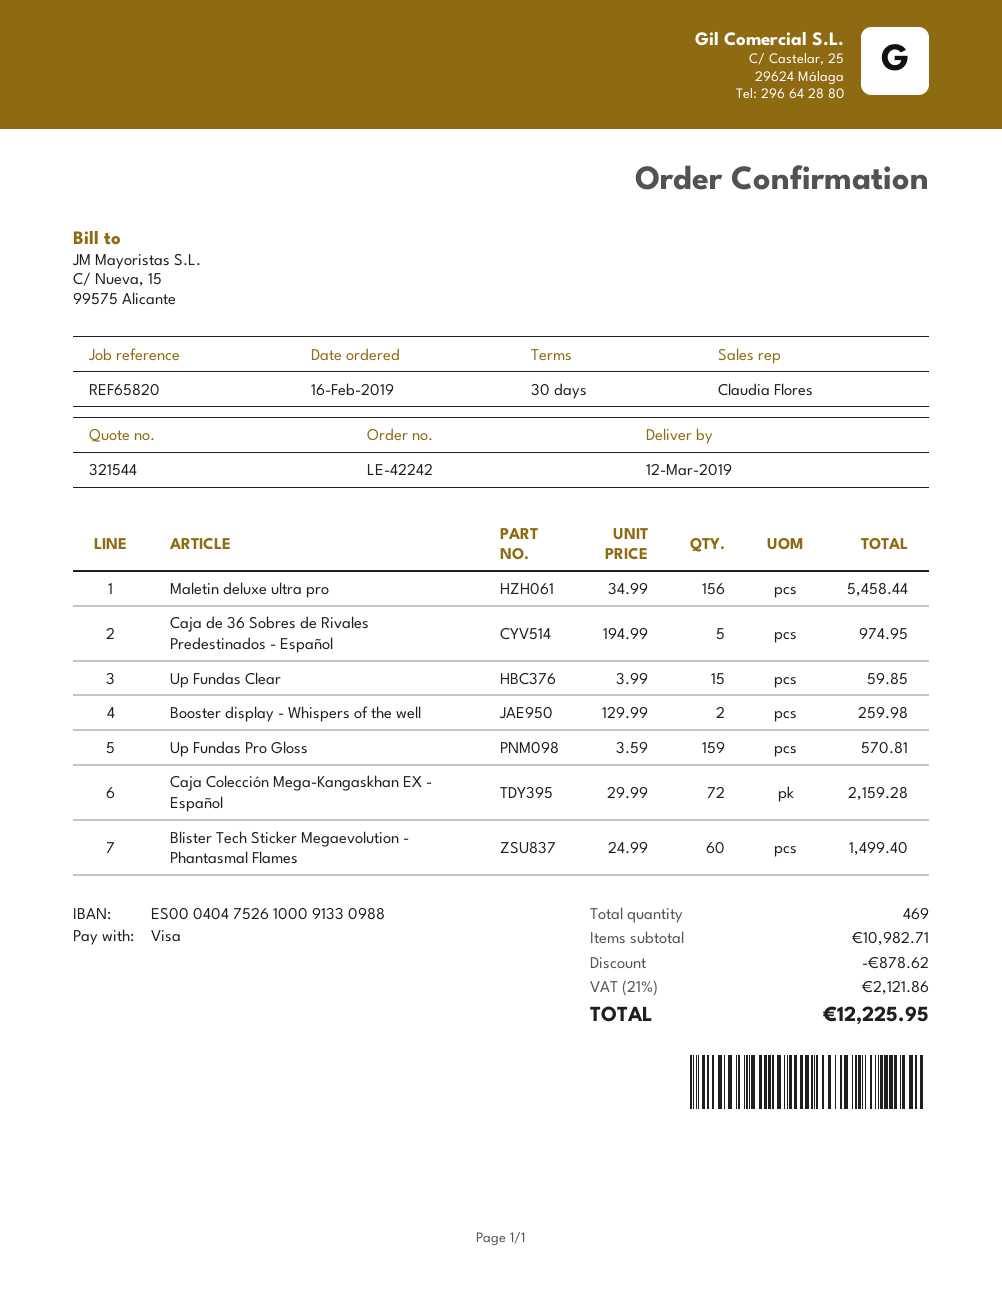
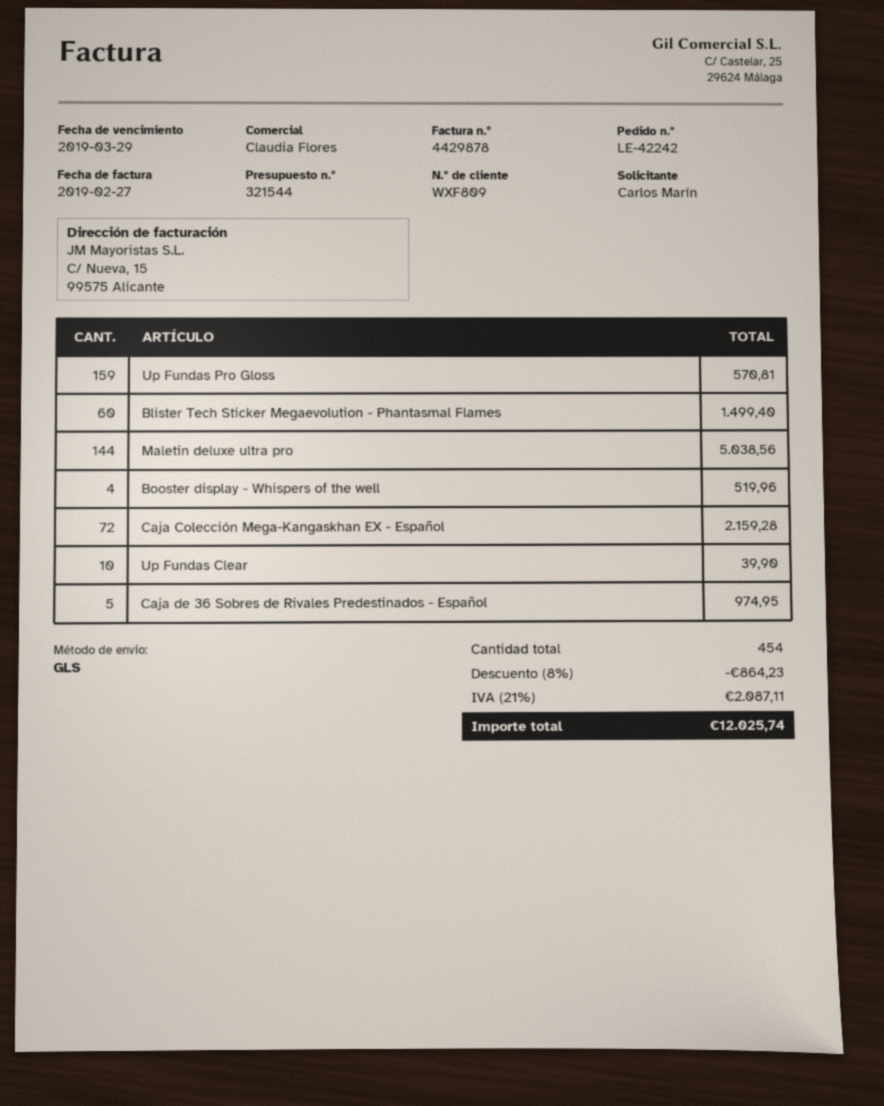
Maletin deluxe ultra pro: 156 for 5458.44 -> 144 for 5038.56
Up Fundas Clear: 15 for 59.85 -> 10 for 39.90
Booster display - Whispers of the well: 2 for 259.98 -> 4 for 519.96
total quantity: 469 -> 454
discount: 878.62 -> 864.23
tax: 21% = 2121.86 -> 21% = 2087.11
total: 12225.95 -> 12025.74

